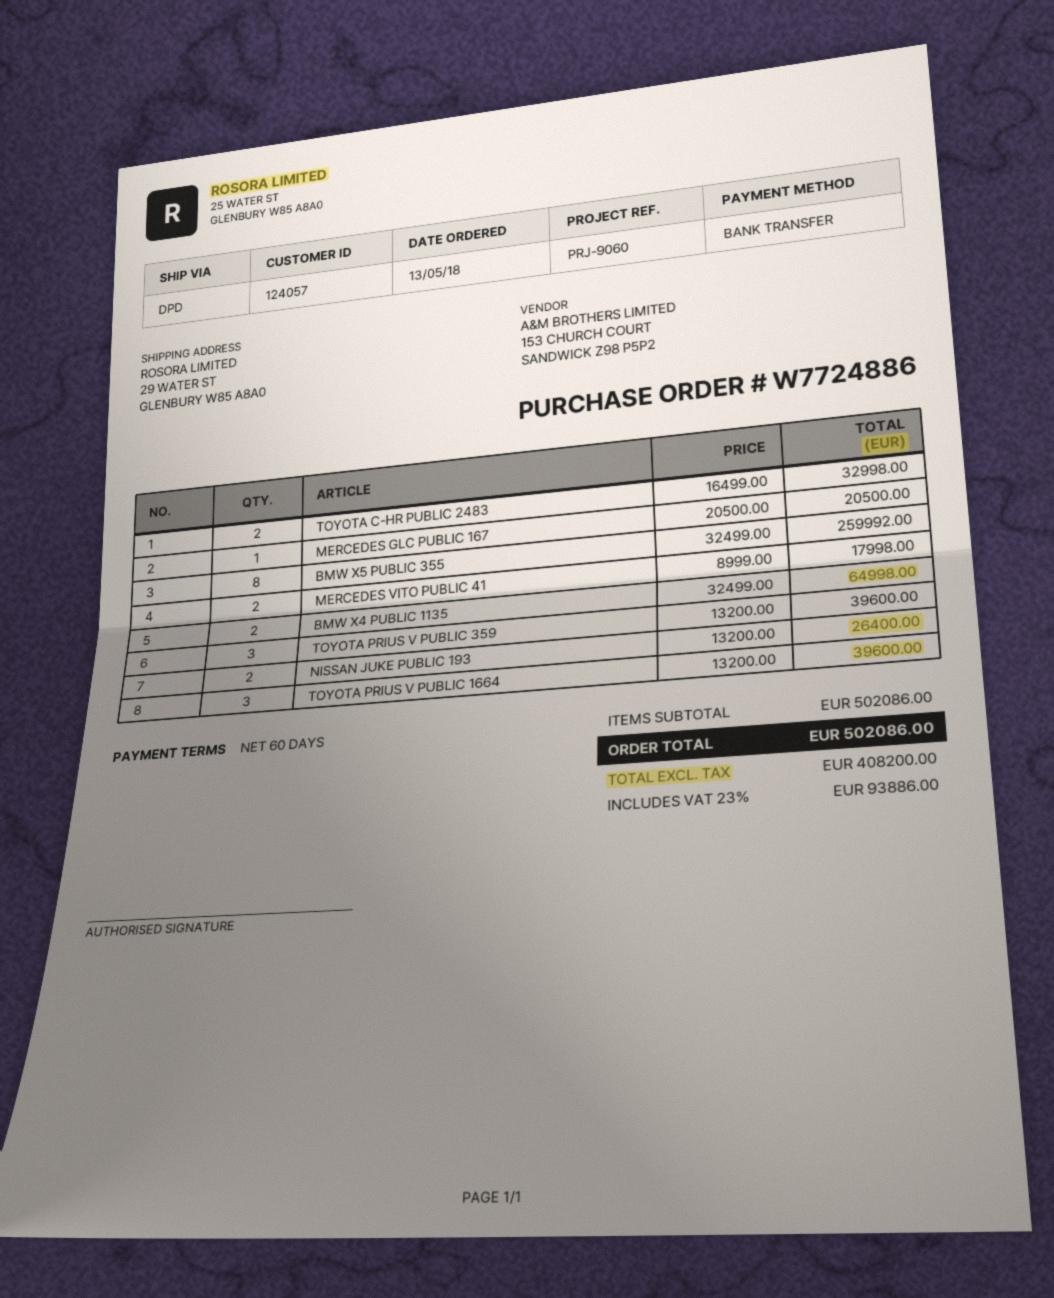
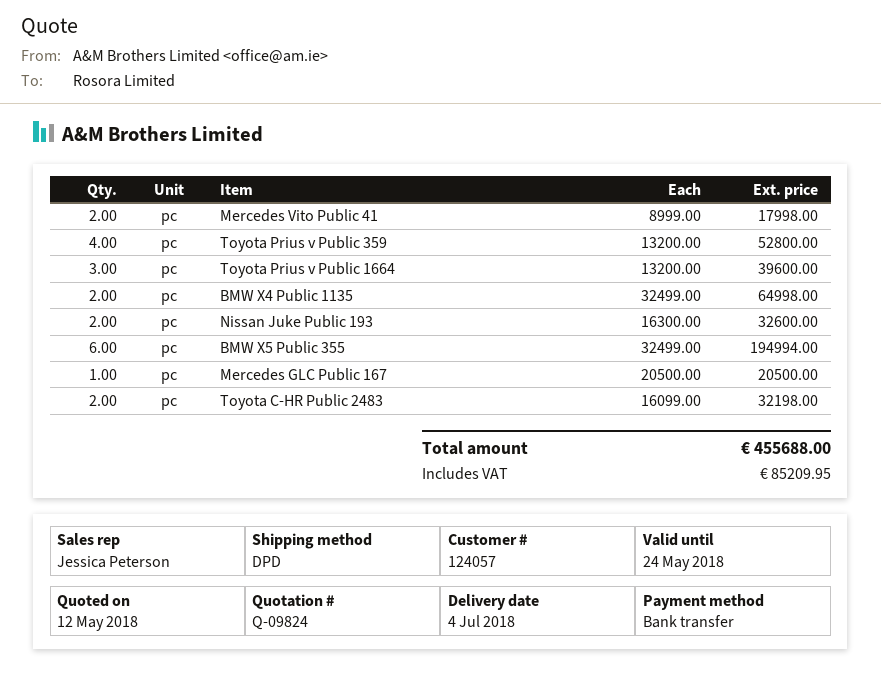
TOYOTA C-HR PUBLIC 2483: 2 x 16499.00 = 32998.00 -> 2 x 16099.00 = 32198.00
BMW X5 PUBLIC 355: 8 x 32499.00 = 259992.00 -> 6 x 32499.00 = 194994.00
TOYOTA PRIUS V PUBLIC 359: 3 x 13200.00 = 39600.00 -> 4 x 13200.00 = 52800.00
NISSAN JUKE PUBLIC 193: 2 x 13200.00 = 26400.00 -> 2 x 16300.00 = 32600.00
tax: 93886.00 -> 85209.95
total: 502086.00 -> 455688.00

